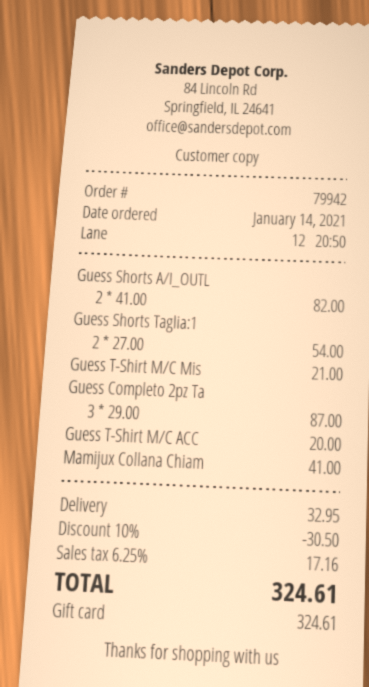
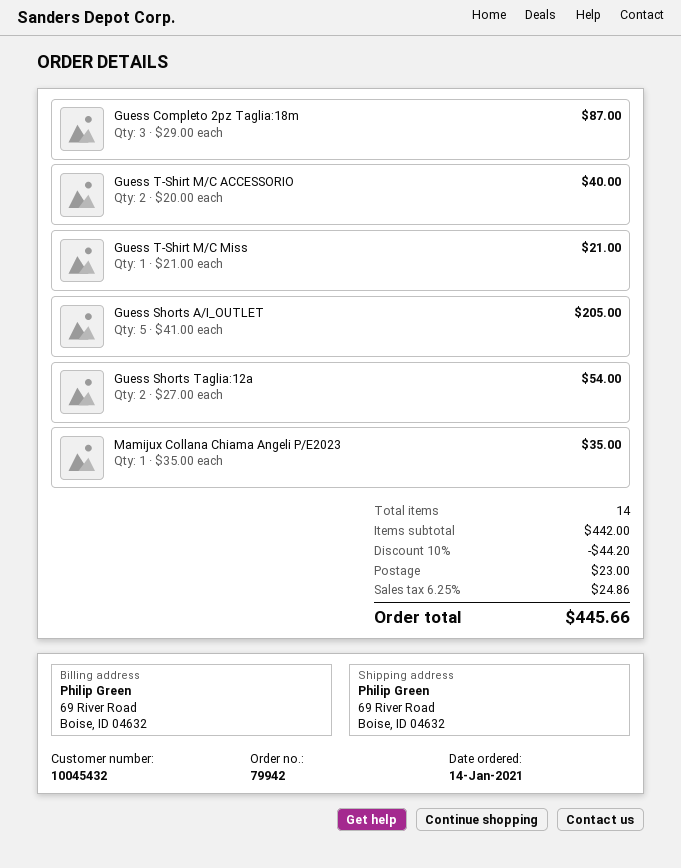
Guess Shorts A/I_OUTL: 2 x 41.00 = 82.00 -> 5 x 41.00 = 205.00
Guess T-Shirt M/C ACC: 1 x 20.00 = 20.00 -> 2 x 20.00 = 40.00
Mamijux Collana Chiam: 1 x 41.00 = 41.00 -> 1 x 35.00 = 35.00
discount: 10% = 30.50 -> 10% = 44.20
shipping: 32.95 -> 23.00
tax: 6.25% = 17.16 -> 6.25% = 24.86
total: 324.61 -> 445.66

